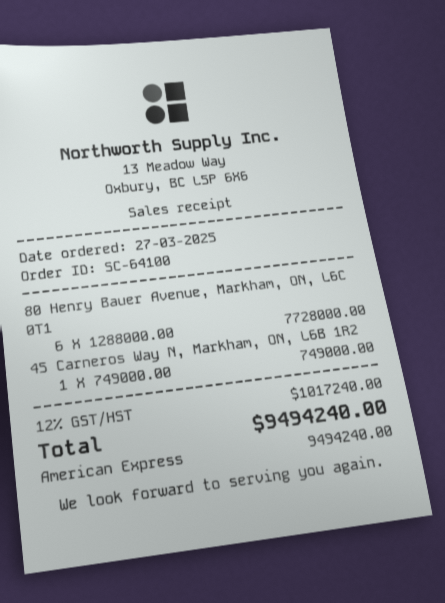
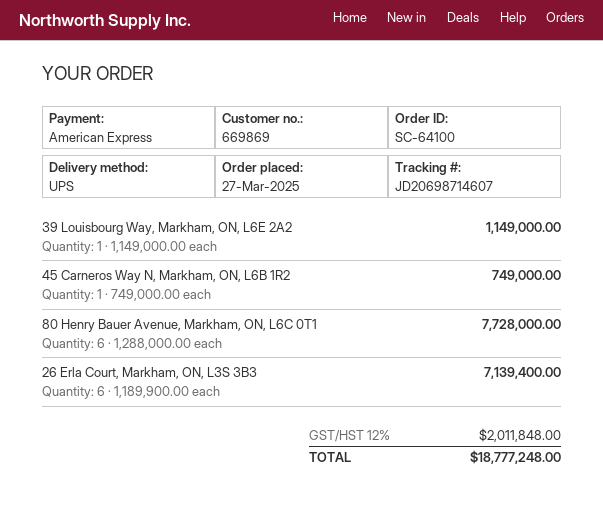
39 Louisbourg Way, Markham, ON, L6E 2A2: none -> 1 x 1149000.00 = 1149000.00
26 Erla Court, Markham, ON, L3S 3B3: none -> 6 x 1189900.00 = 7139400.00
tax: 12% = 1017240.00 -> 12% = 2011848.00
total: 9494240.00 -> 18777248.00

